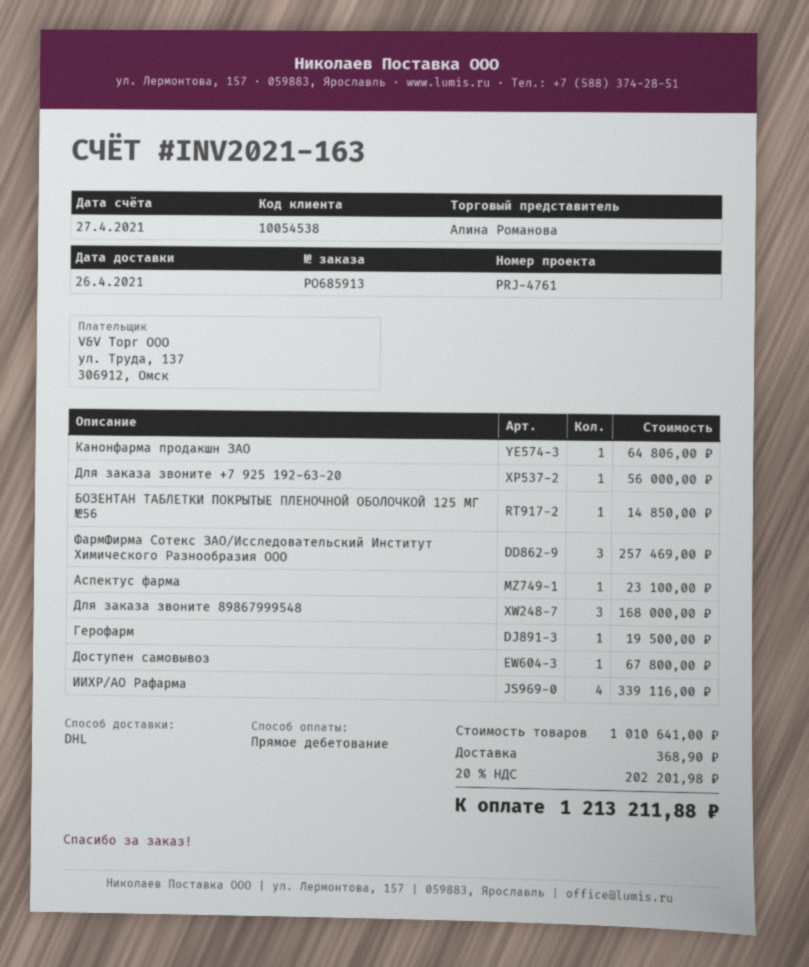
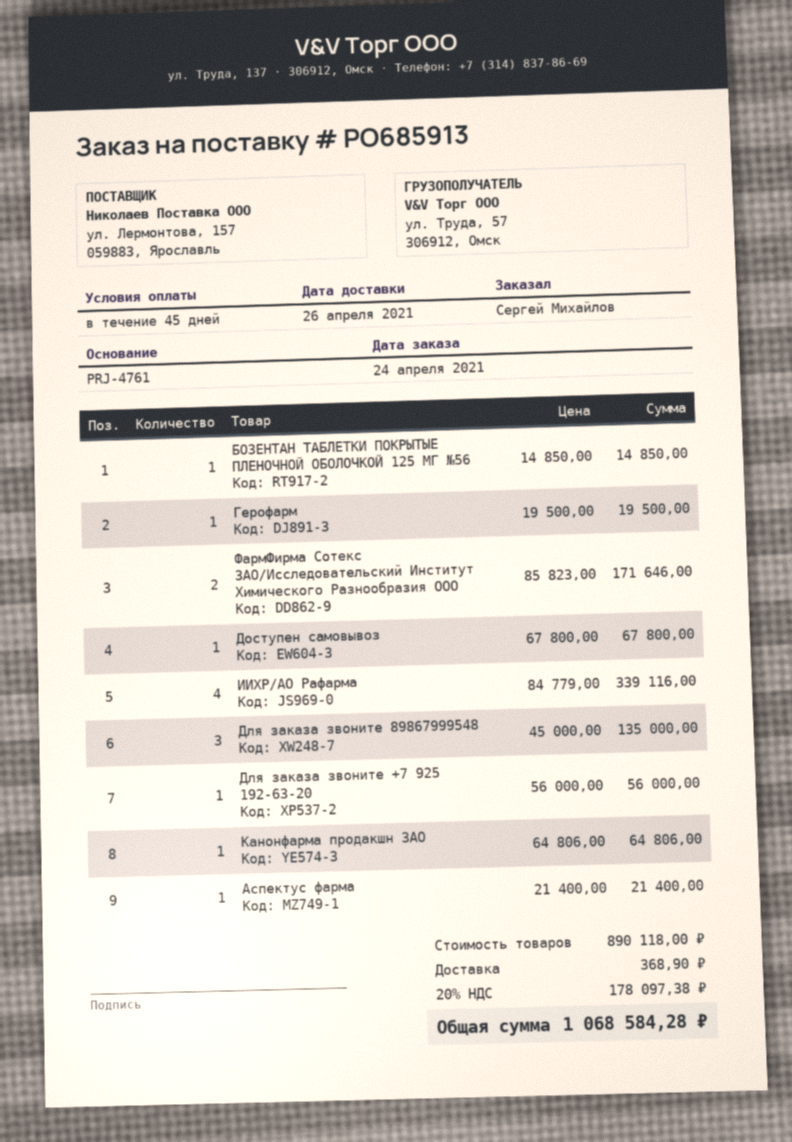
ФармФирма Сотекс ЗАО/Исследовательский Институт Химического Разнообразия ООО: 3 for 257469.00 -> 2 for 171646.00
Аспектус фарма: 1 for 23100.00 -> 1 for 21400.00
Для заказа звоните 89867999548: 3 for 168000.00 -> 3 for 135000.00
subtotal: 1010641.00 -> 890118.00
tax: 20% = 202201.98 -> 20% = 178097.38
total: 1213211.88 -> 1068584.28

